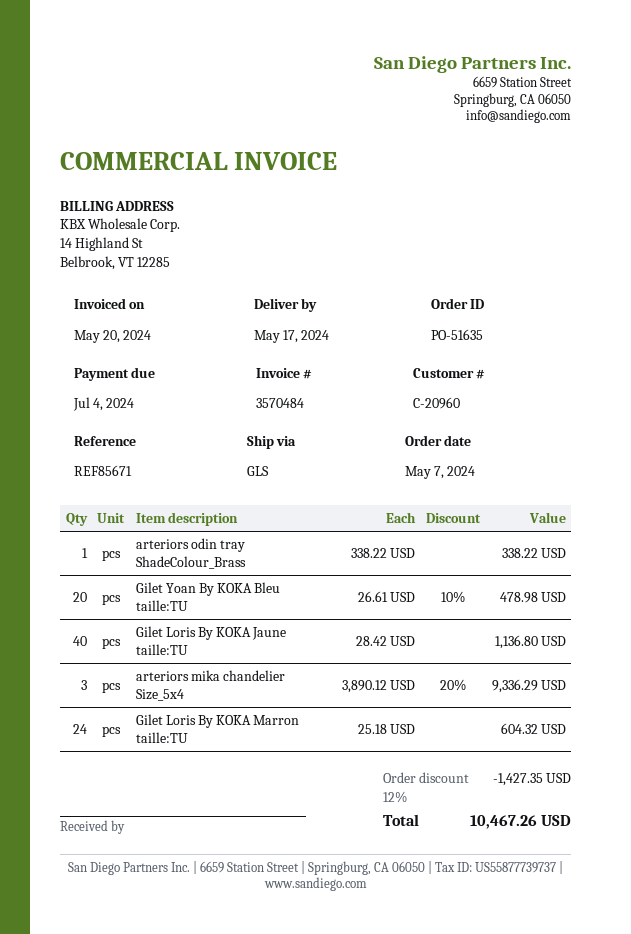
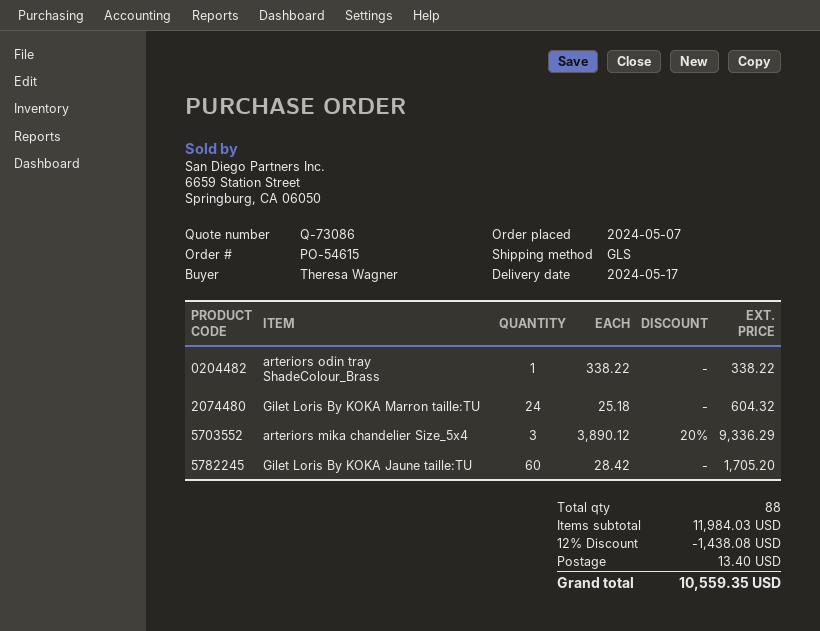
order number: PO-51635 -> PO-54615
Gilet Yoan By KOKA Bleu taille:TU: 20 x 26.61 - 10% = 478.98 -> none
Gilet Loris By KOKA Jaune taille:TU: 40 x 28.42 = 1136.80 -> 60 x 28.42 = 1705.20
discount: 12% = 1427.35 -> 12% = 1438.08
shipping: none -> 13.40
total: 10467.26 -> 10559.35

